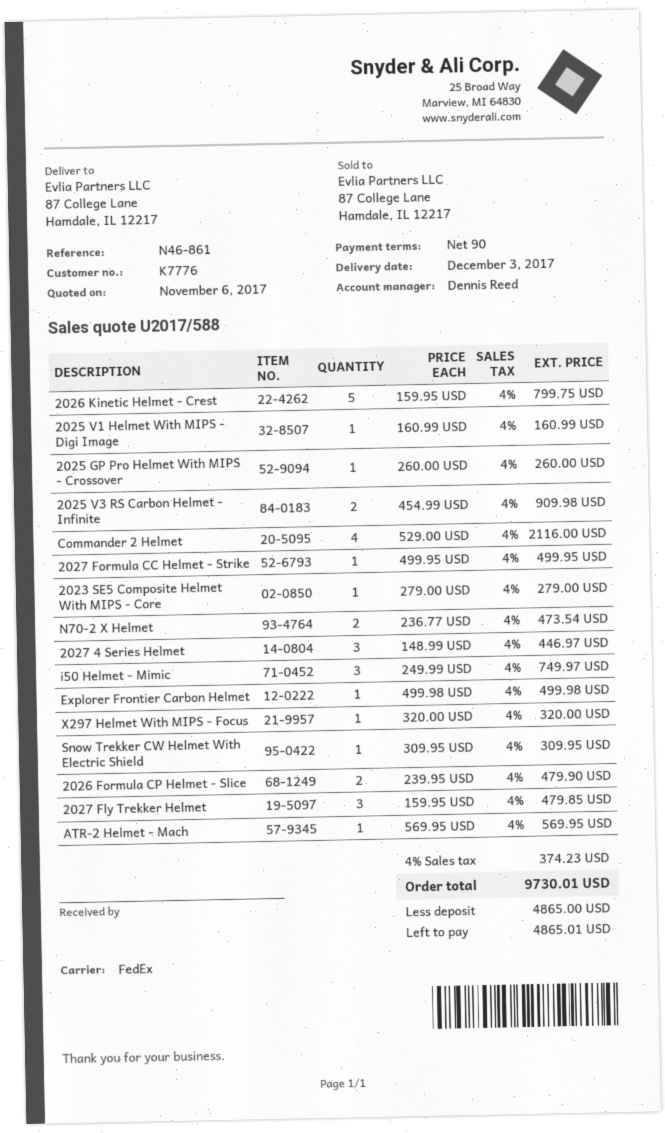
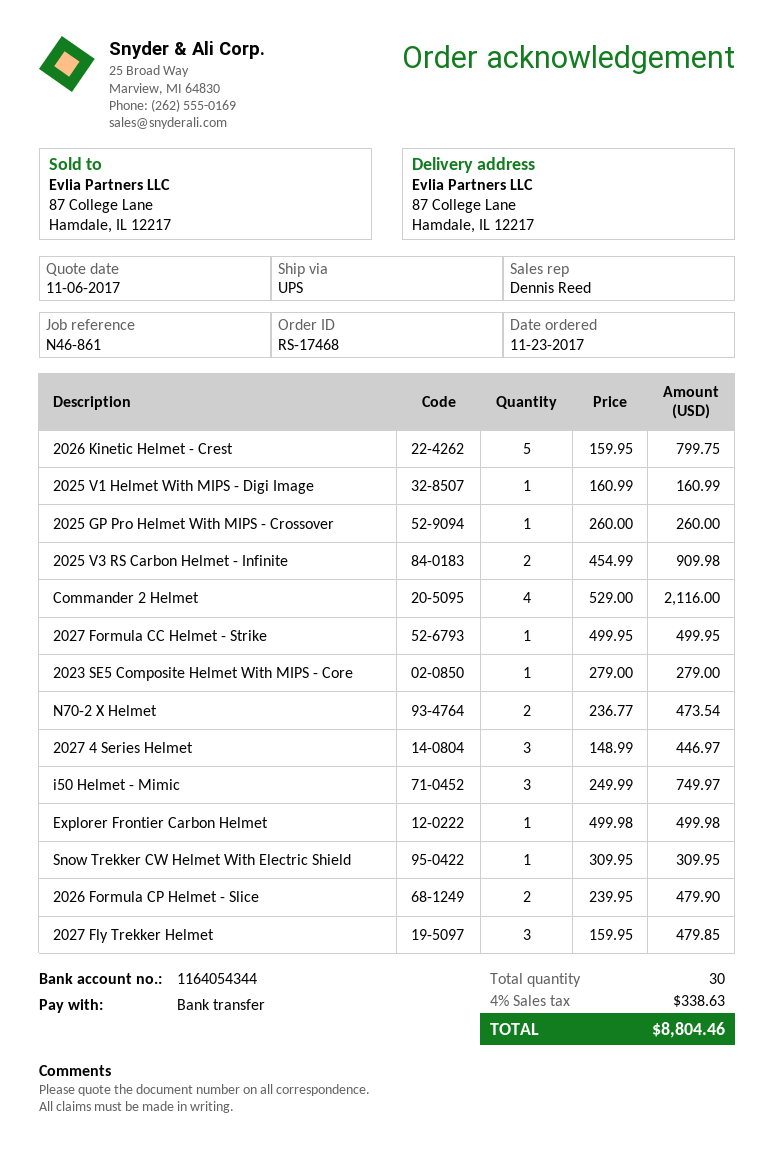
shipping method: FedEx -> UPS
X297 Helmet With MIPS - Focus: 1 x 320.00 = 320.00 -> none
ATR-2 Helmet - Mach: 1 x 569.95 = 569.95 -> none
tax: 4% = 374.23 -> 4% = 338.63
total: 9730.01 -> 8804.46

